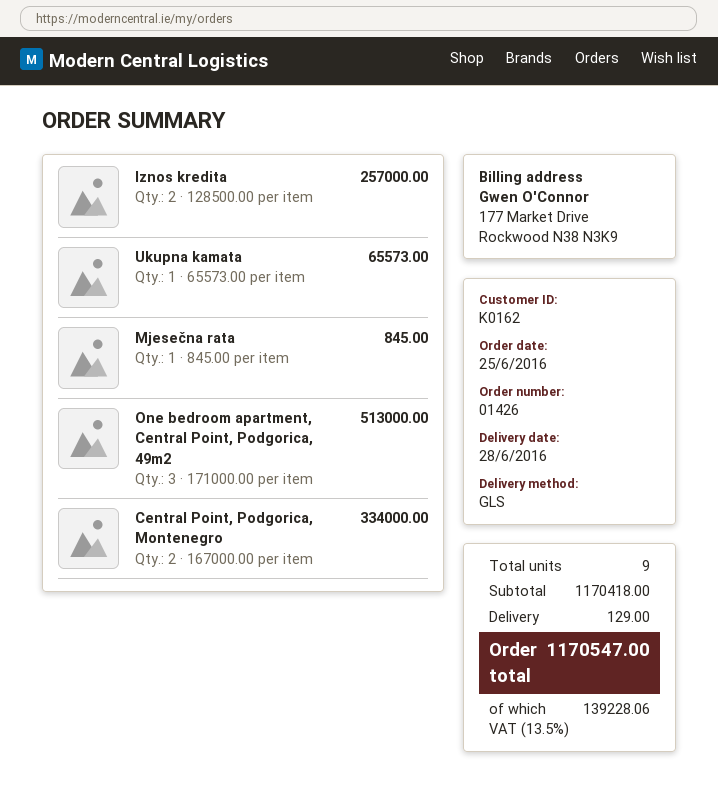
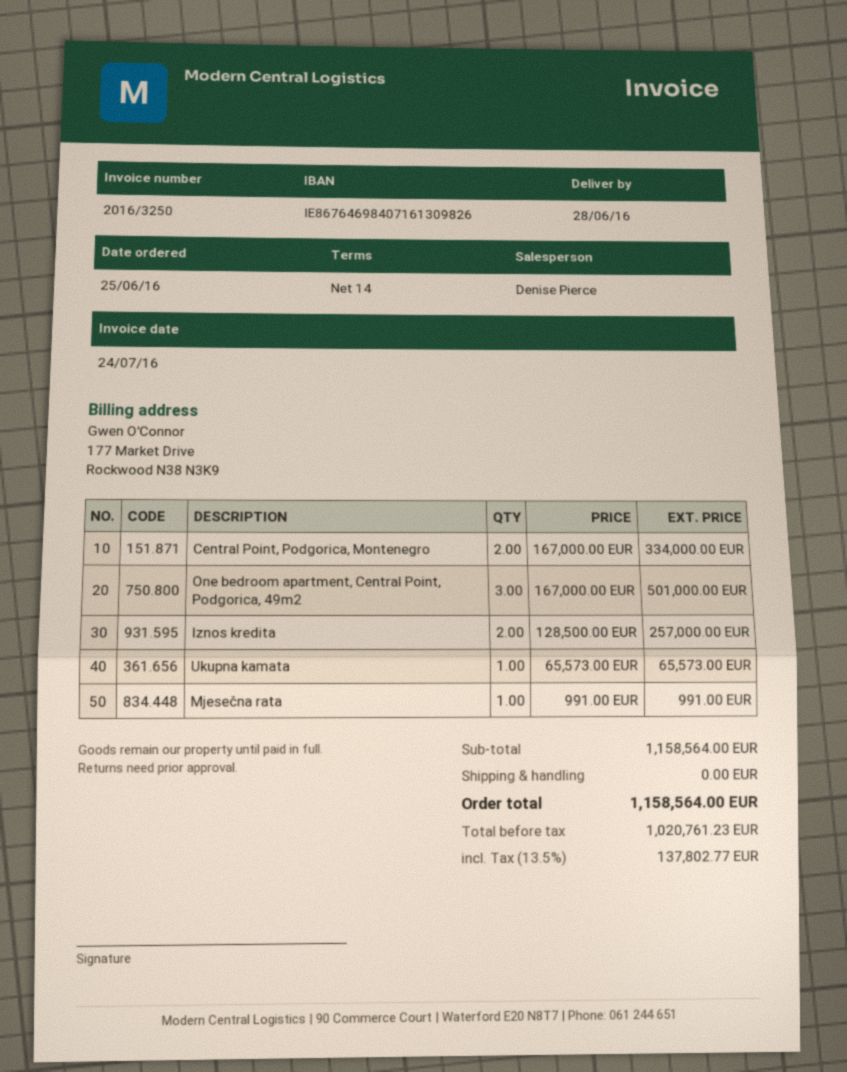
Mjesečna rata: 1 x 845.00 = 845.00 -> 1 x 991.00 = 991.00
One bedroom apartment, Central Point, Podgorica, 49m2: 3 x 171000.00 = 513000.00 -> 3 x 167000.00 = 501000.00
subtotal: 1170418.00 -> 1158564.00
shipping: 129.00 -> 0.00
tax: 13.5% = 139228.06 -> 13.5% = 137802.77
total: 1170547.00 -> 1158564.00

